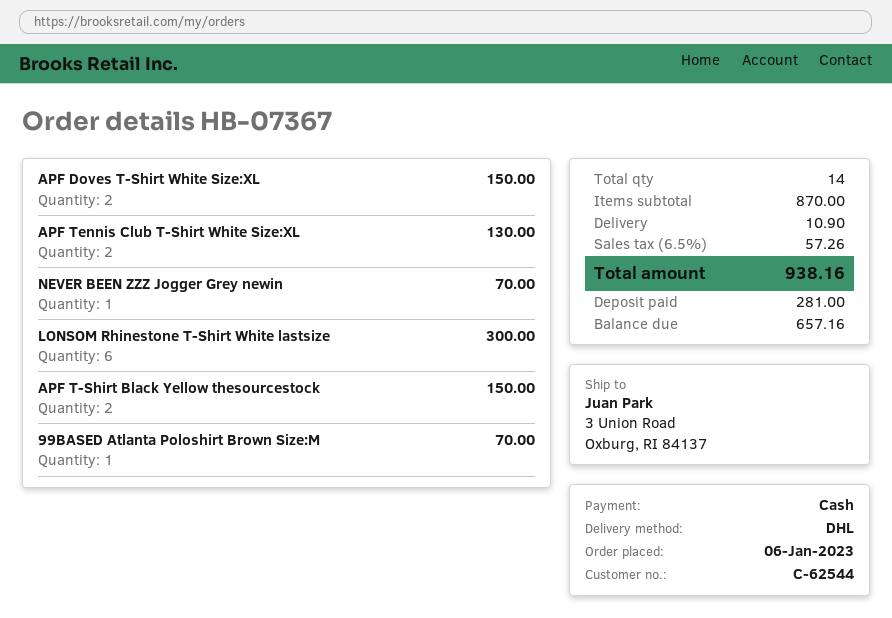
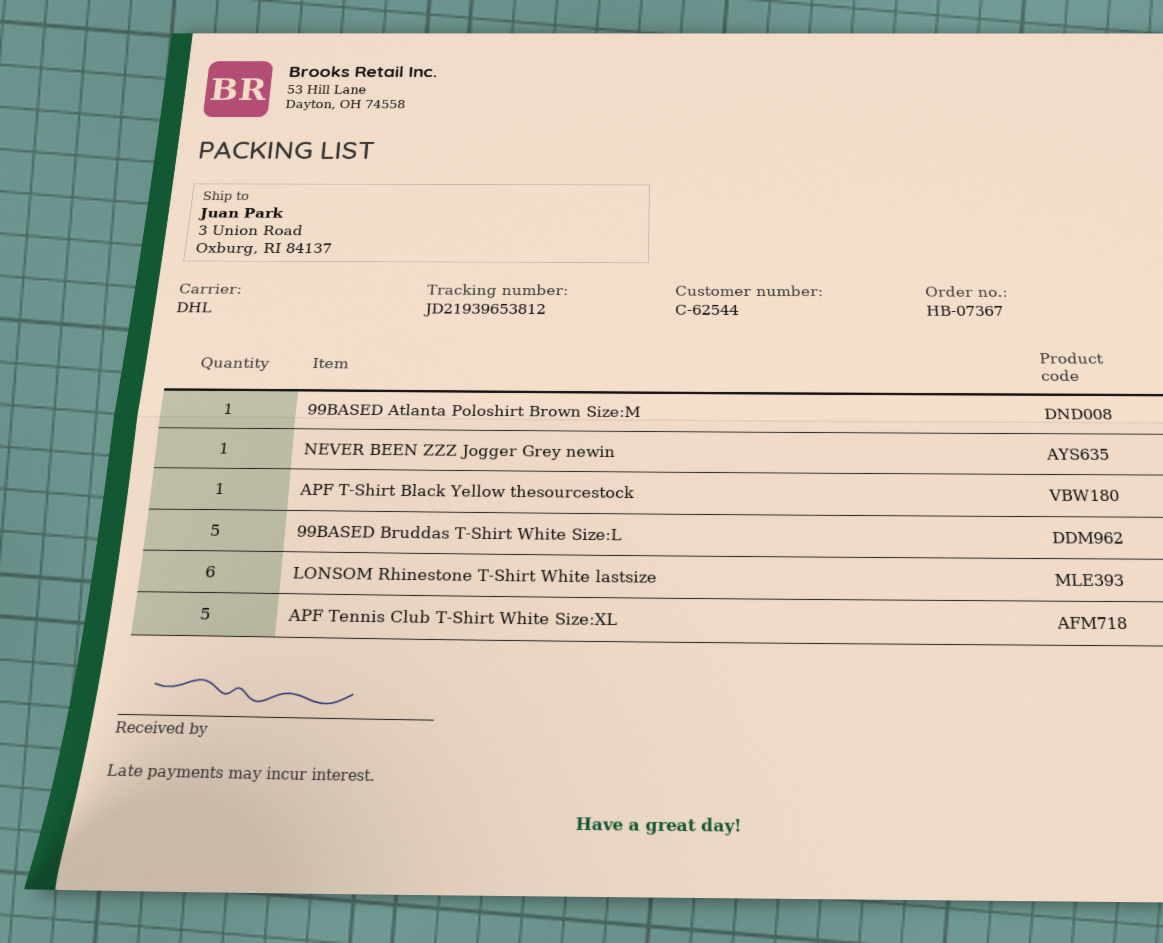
APF Doves T-Shirt White Size:XL: 2 -> none
APF Tennis Club T-Shirt White Size:XL: 2 -> 5
APF T-Shirt Black Yellow thesourcestock: 2 -> 1
99BASED Bruddas T-Shirt White Size:L: none -> 5

